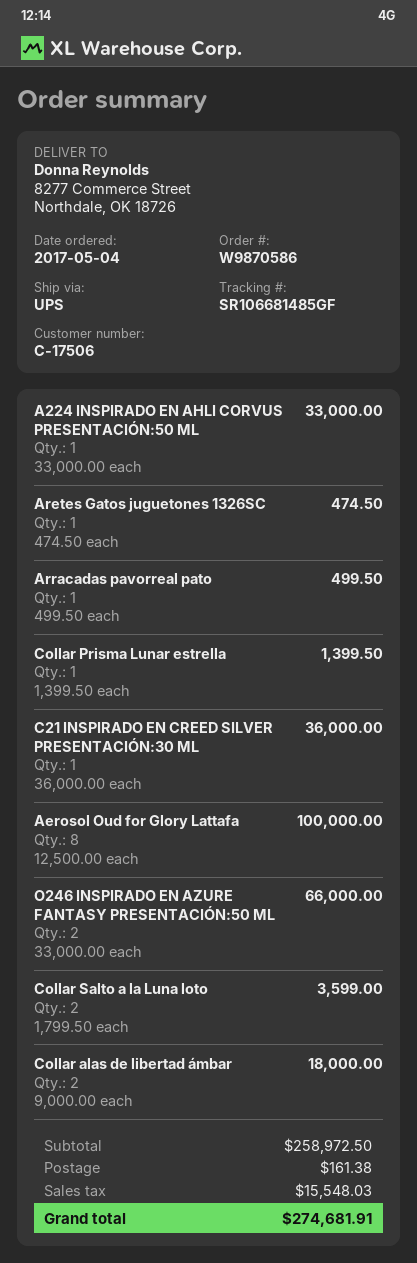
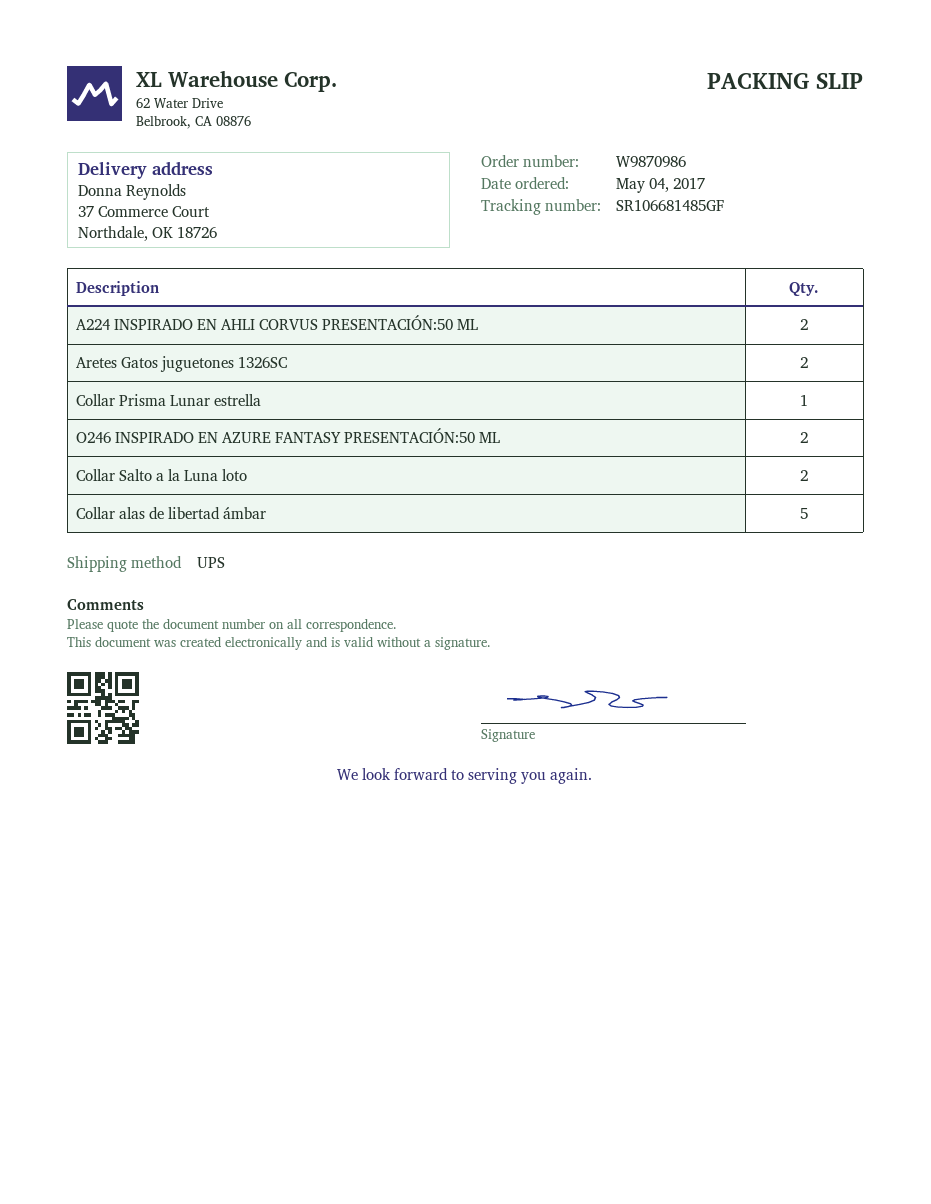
order number: W9870586 -> W9870986
ship to: 8277 Commerce Street, Northdale, OK 18726 -> 37 Commerce Court, Northdale, OK 18726
A224 INSPIRADO EN AHLI CORVUS PRESENTACIÓN:50 ML: 1 -> 2
Aretes Gatos juguetones 1326SC: 1 -> 2
Arracadas pavorreal pato: 1 -> none
C21 INSPIRADO EN CREED SILVER PRESENTACIÓN:30 ML: 1 -> none
Aerosol Oud for Glory Lattafa: 8 -> none
Collar alas de libertad ámbar: 2 -> 5

